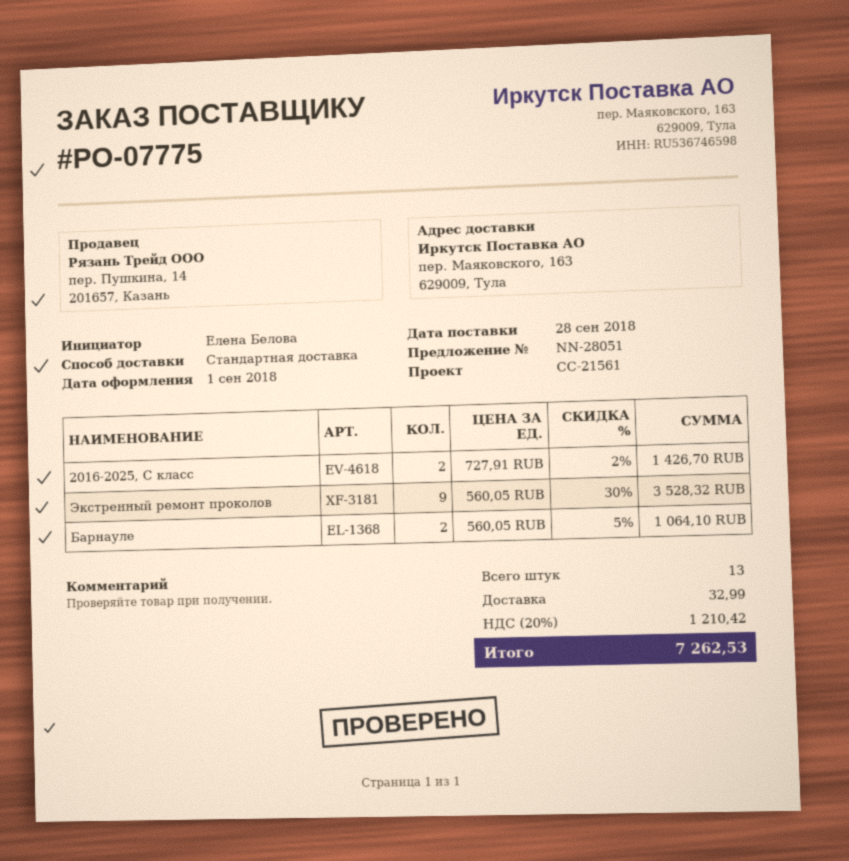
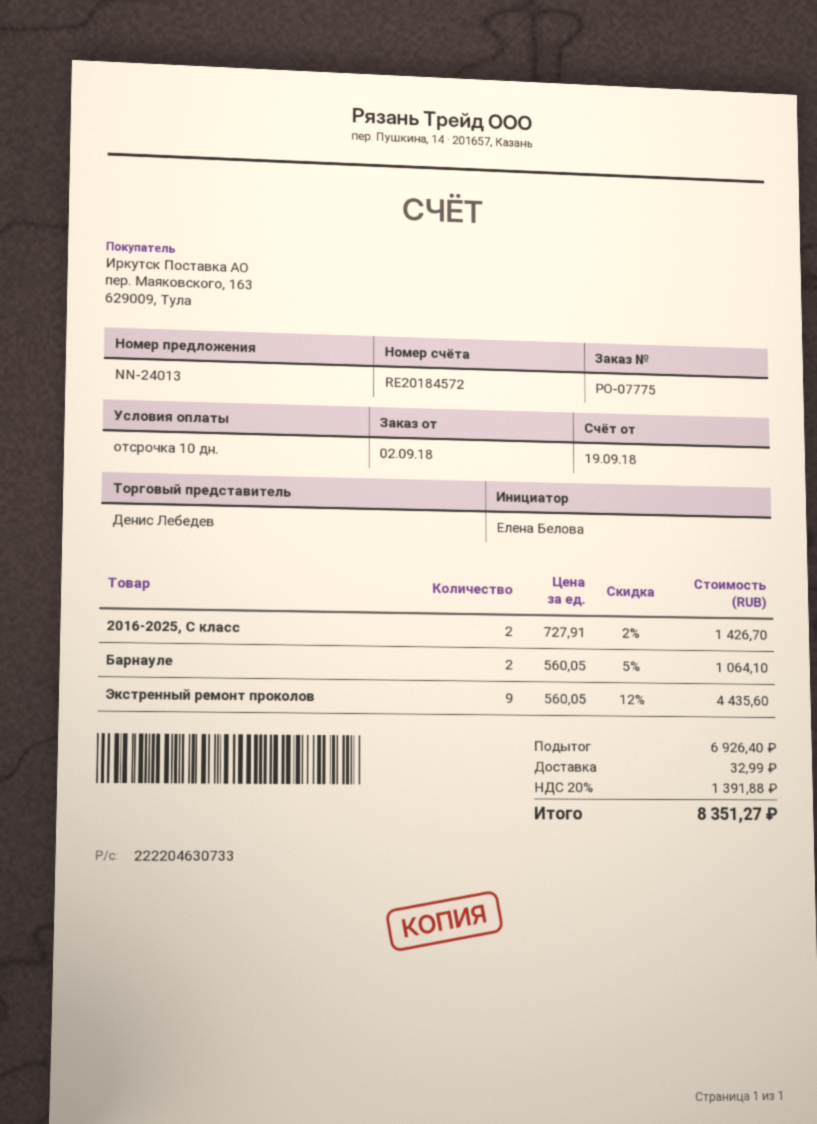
quote number: NN-28051 -> NN-24013
order date: 2018-09-01 -> 2018-09-02
Экстренный ремонт проколов: 9 x 560.05 - 30% = 3528.32 -> 9 x 560.05 - 12% = 4435.60
tax: 20% = 1210.42 -> 20% = 1391.88
total: 7262.53 -> 8351.27

